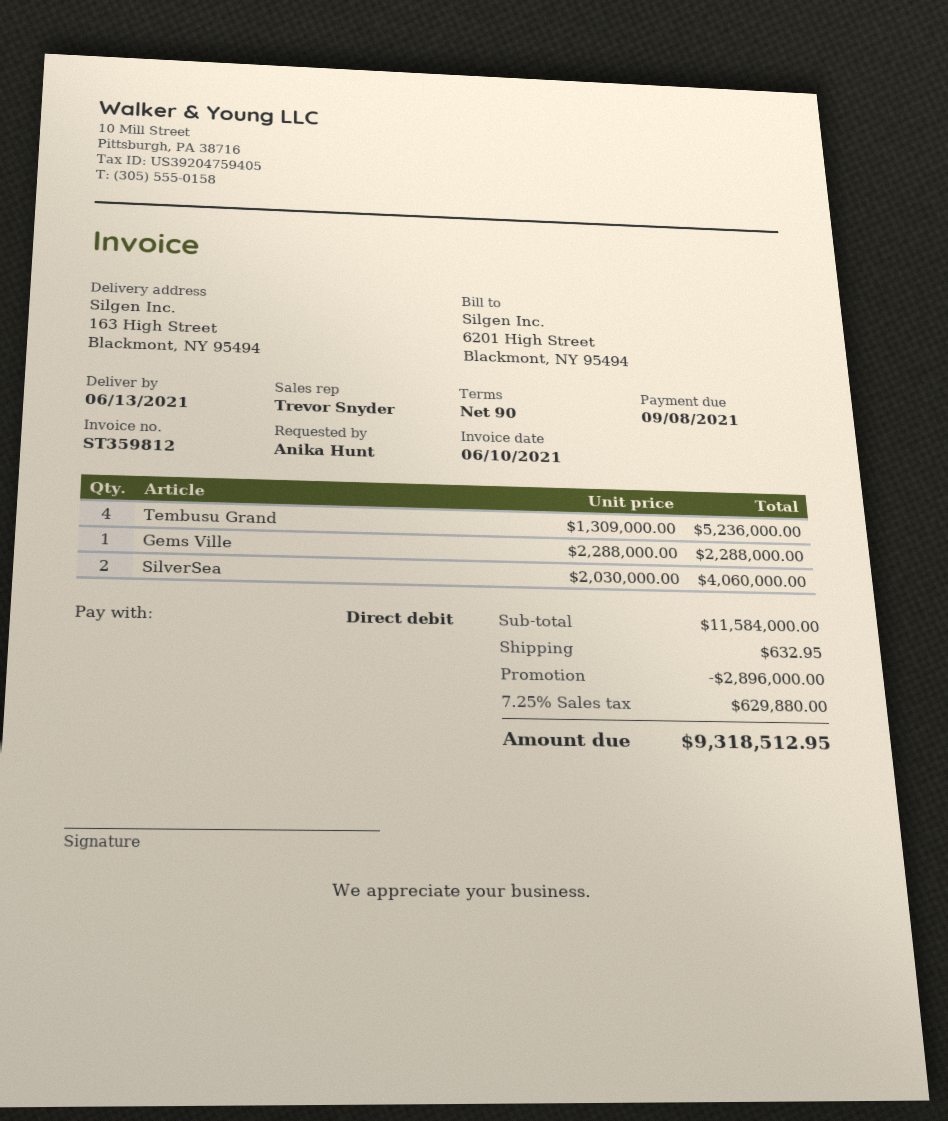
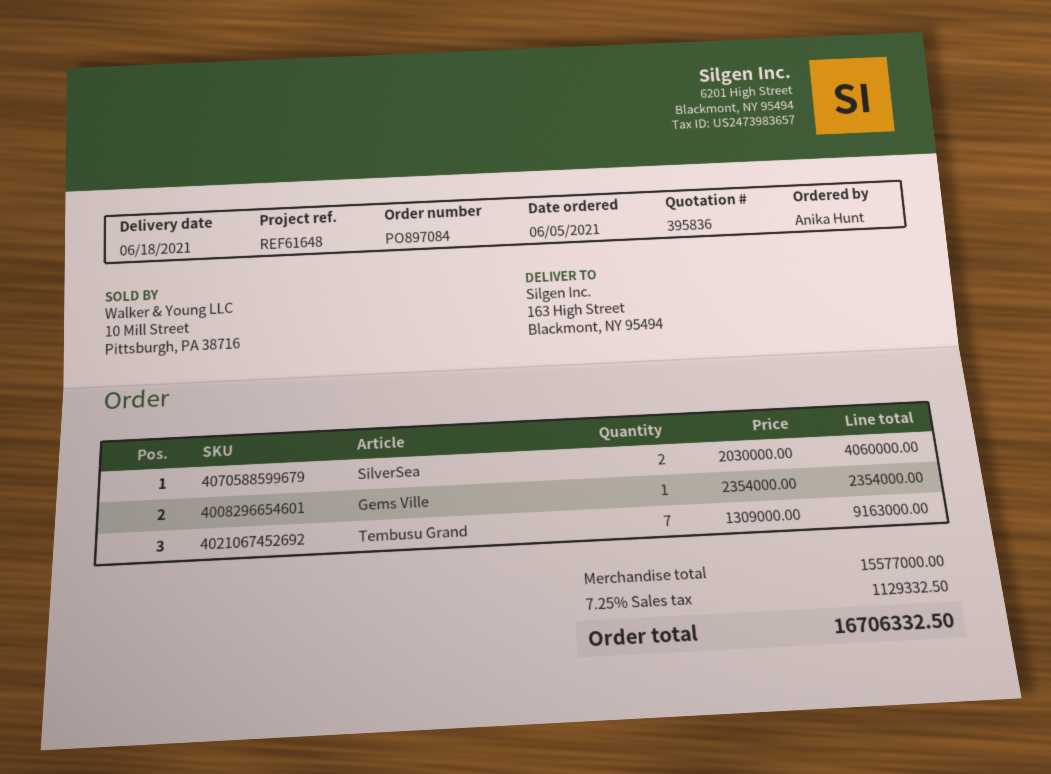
delivery date: 2021-06-13 -> 2021-06-18
Tembusu Grand: 4 x 1309000.00 = 5236000.00 -> 7 x 1309000.00 = 9163000.00
Gems Ville: 1 x 2288000.00 = 2288000.00 -> 1 x 2354000.00 = 2354000.00
subtotal: 11584000.00 -> 15577000.00
discount: 2896000.00 -> none
shipping: 632.95 -> none
tax: 7.25% = 629880.00 -> 7.25% = 1129332.50
total: 9318512.95 -> 16706332.50

